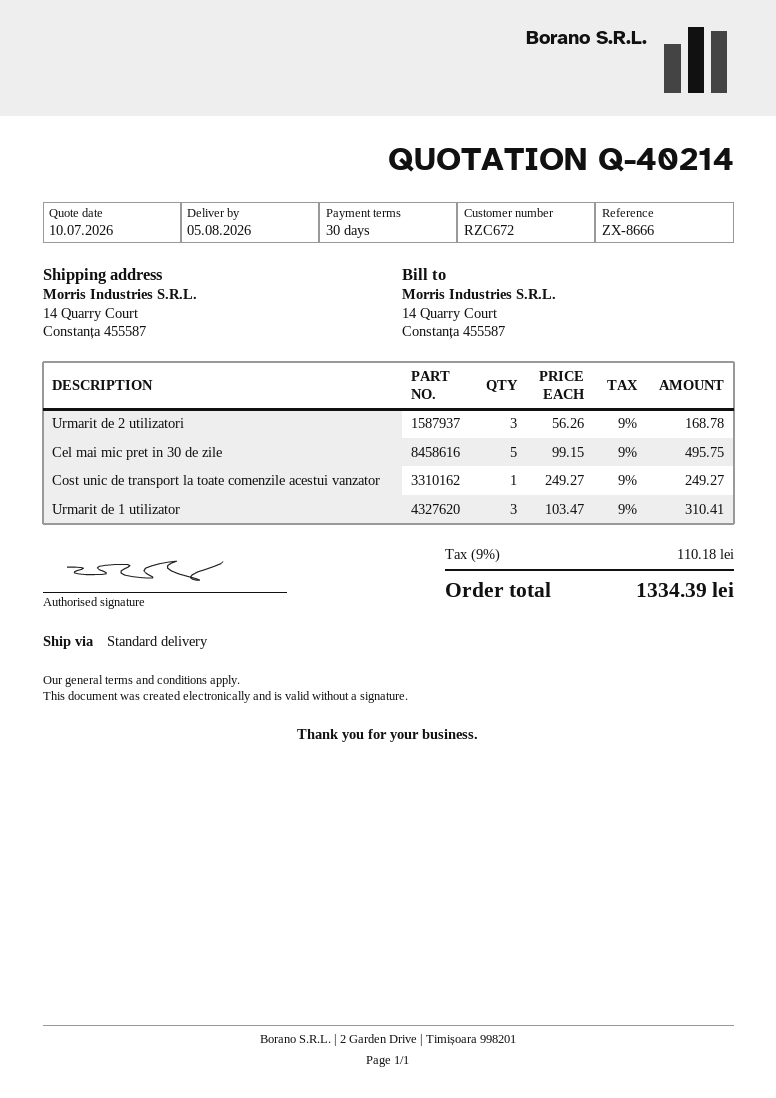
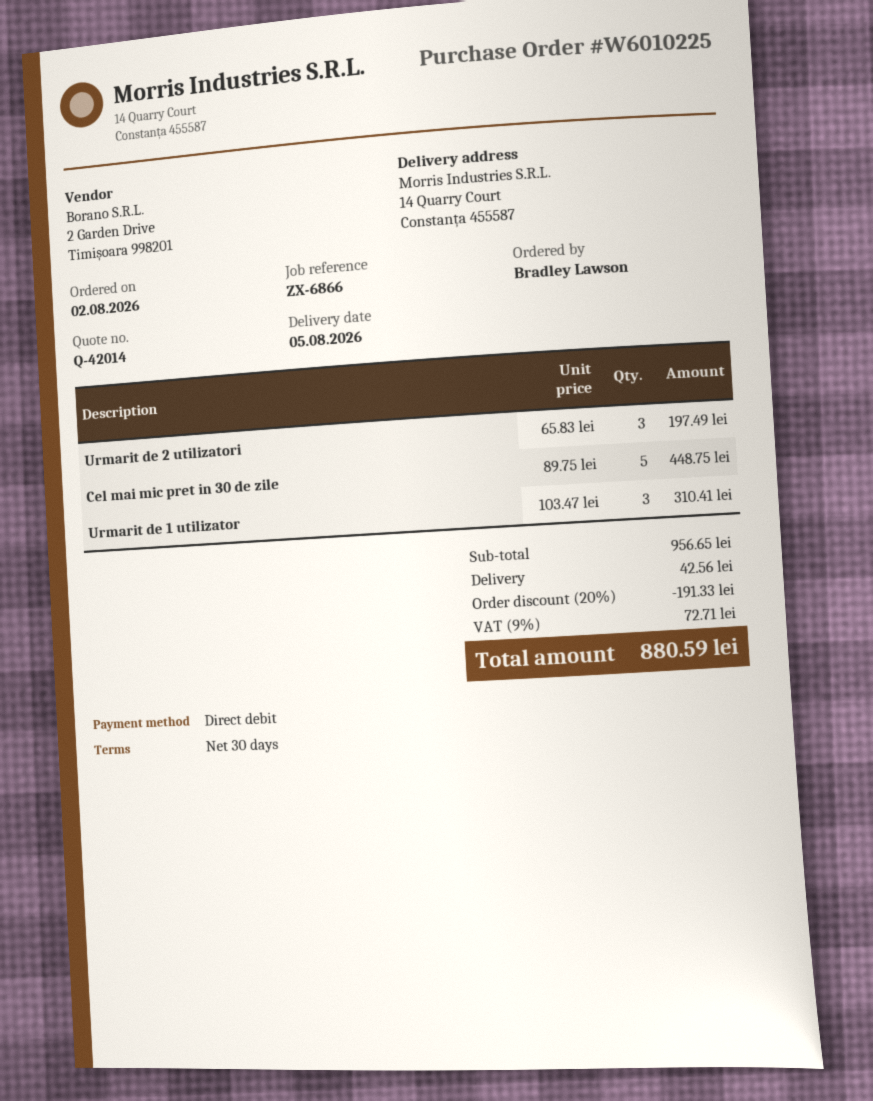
quote number: Q-40214 -> Q-42014
reference: ZX-8666 -> ZX-6866
Urmarit de 2 utilizatori: 3 x 56.26 = 168.78 -> 3 x 65.83 = 197.49
Cel mai mic pret in 30 de zile: 5 x 99.15 = 495.75 -> 5 x 89.75 = 448.75
Cost unic de transport la toate comenzile acestui vanzator: 1 x 249.27 = 249.27 -> none
discount: none -> 20% = 191.33
shipping: none -> 42.56
tax: 9% = 110.18 -> 9% = 72.71
total: 1334.39 -> 880.59

